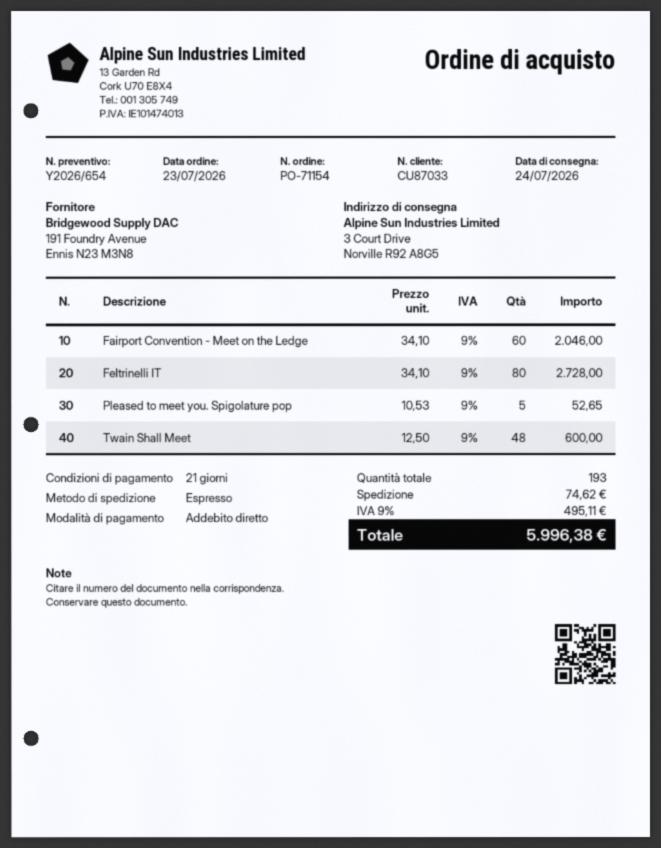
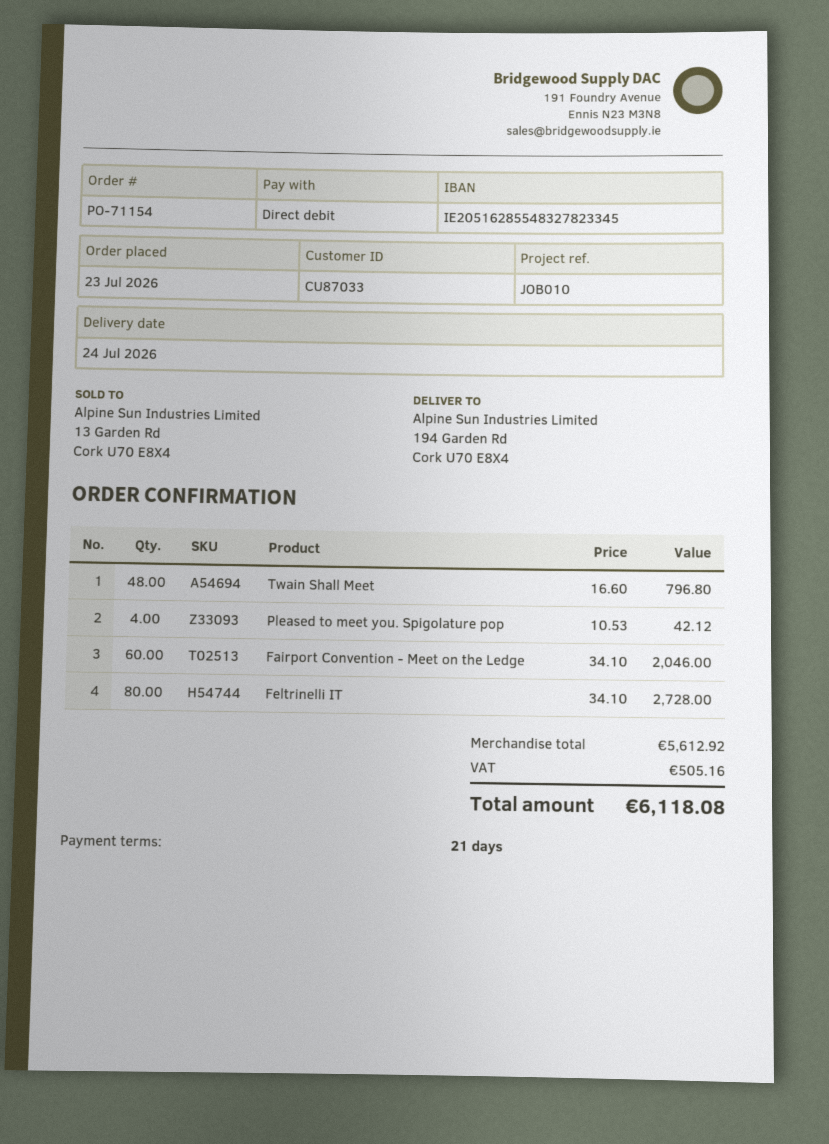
ship to: 3 Court Drive, Norville R92 A8G5 -> 194 Garden Rd, Cork U70 E8X4
Pleased to meet you. Spigolature pop: 5 x 10.53 = 52.65 -> 4 x 10.53 = 42.12
Twain Shall Meet: 48 x 12.50 = 600.00 -> 48 x 16.60 = 796.80
shipping: 74.62 -> none
tax: 495.11 -> 505.16
total: 5996.38 -> 6118.08

